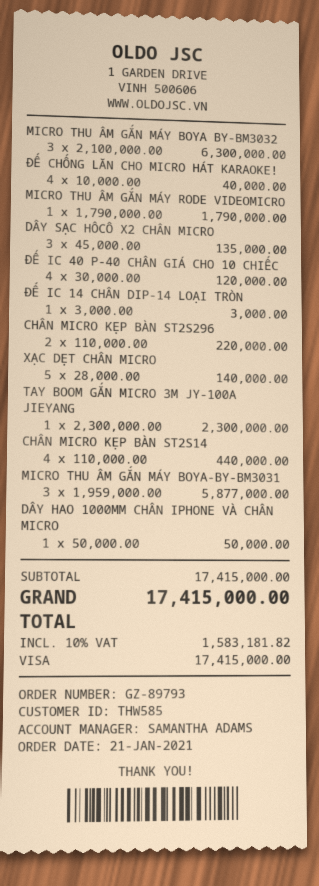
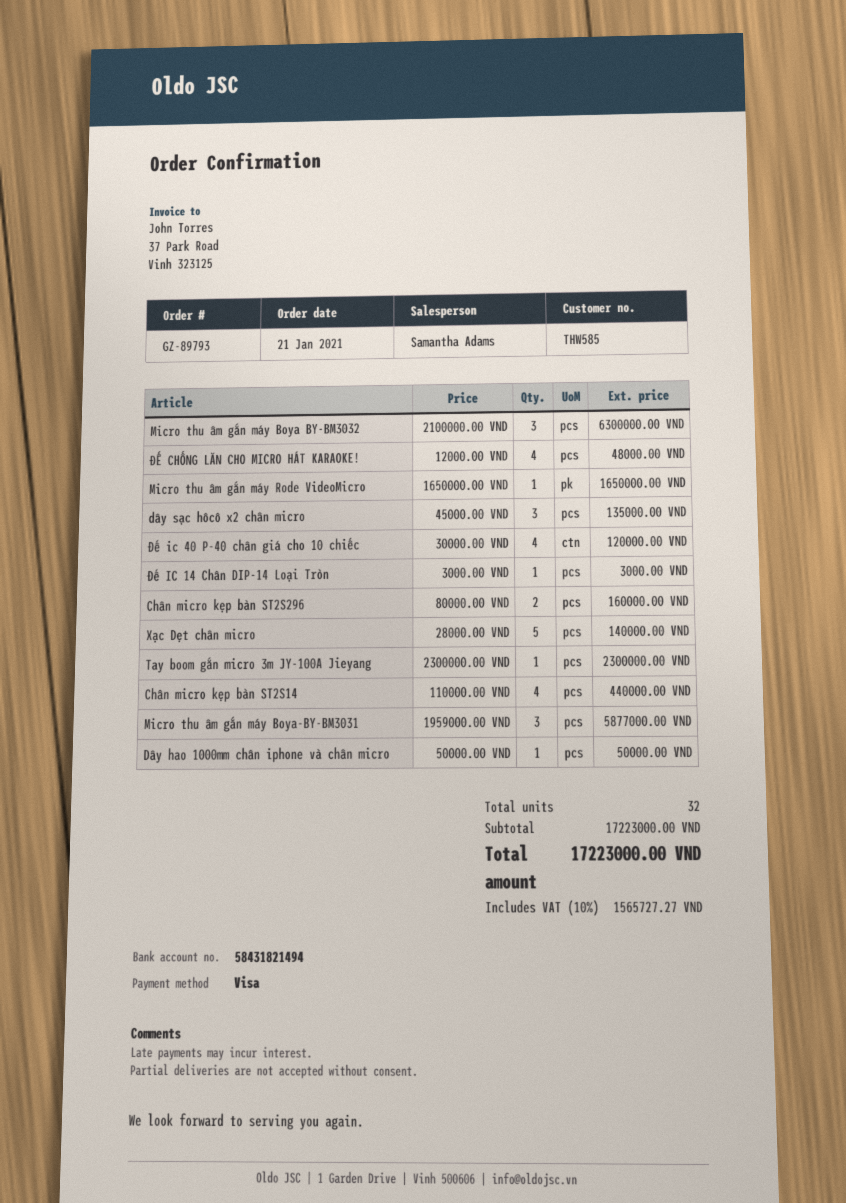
ĐẾ CHỐNG LĂN CHO MICRO HÁT KARAOKE!: 4 x 10000.00 = 40000.00 -> 4 x 12000.00 = 48000.00
MICRO THU ÂM GẮN MÁY RODE VIDEOMICRO: 1 x 1790000.00 = 1790000.00 -> 1 x 1650000.00 = 1650000.00
CHÂN MICRO KẸP BÀN ST2S296: 2 x 110000.00 = 220000.00 -> 2 x 80000.00 = 160000.00
subtotal: 17415000.00 -> 17223000.00
tax: 10% = 1583181.82 -> 10% = 1565727.27
total: 17415000.00 -> 17223000.00

